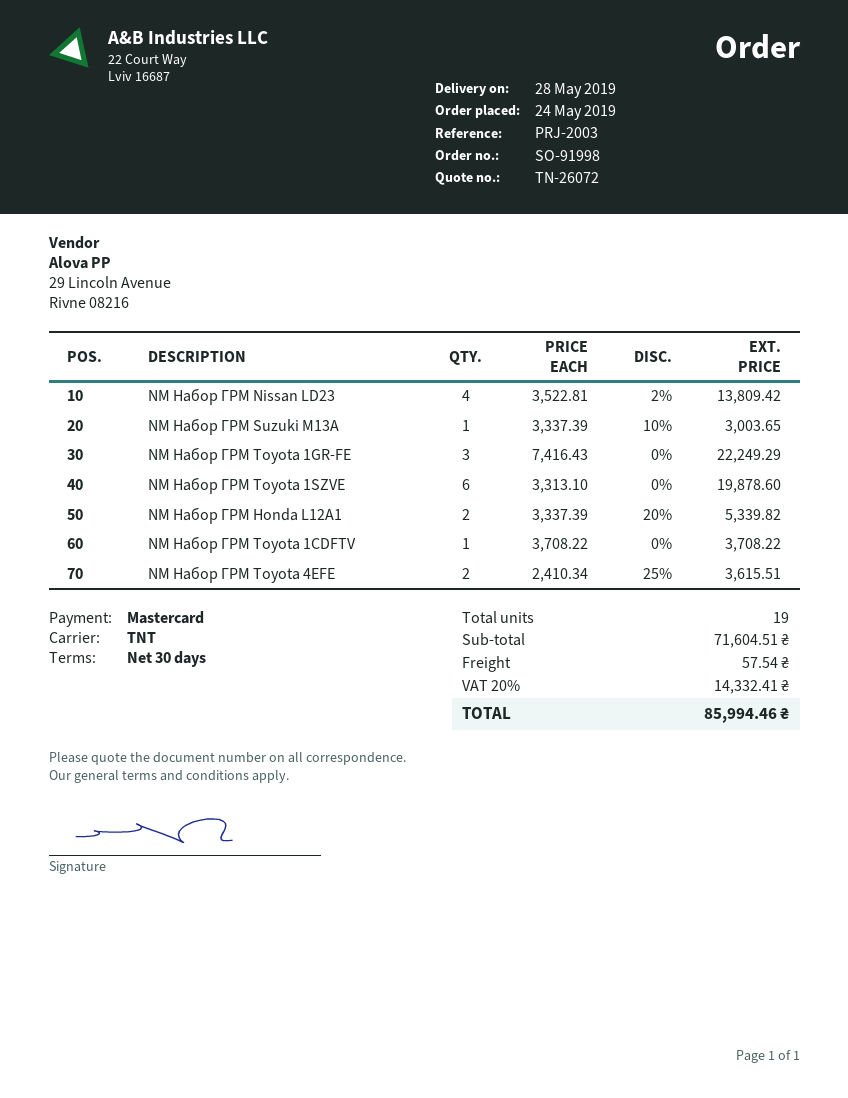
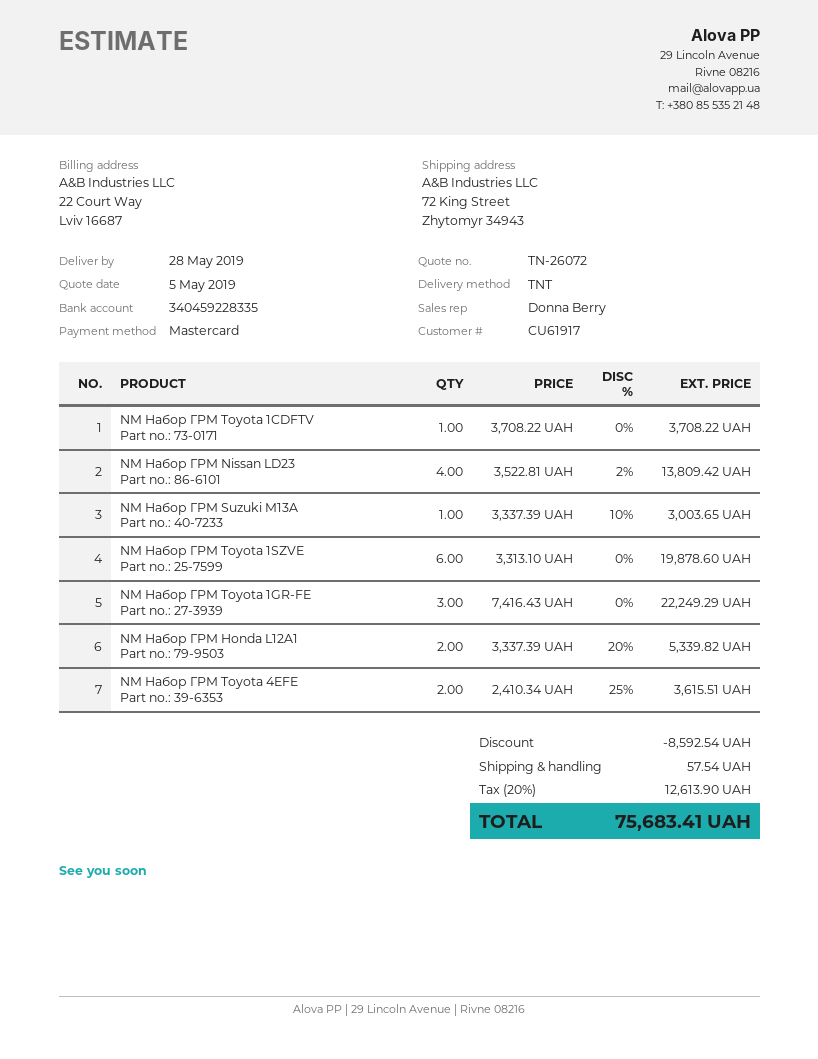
discount: none -> 8592.54
tax: 20% = 14332.41 -> 20% = 12613.90
total: 85994.46 -> 75683.41

